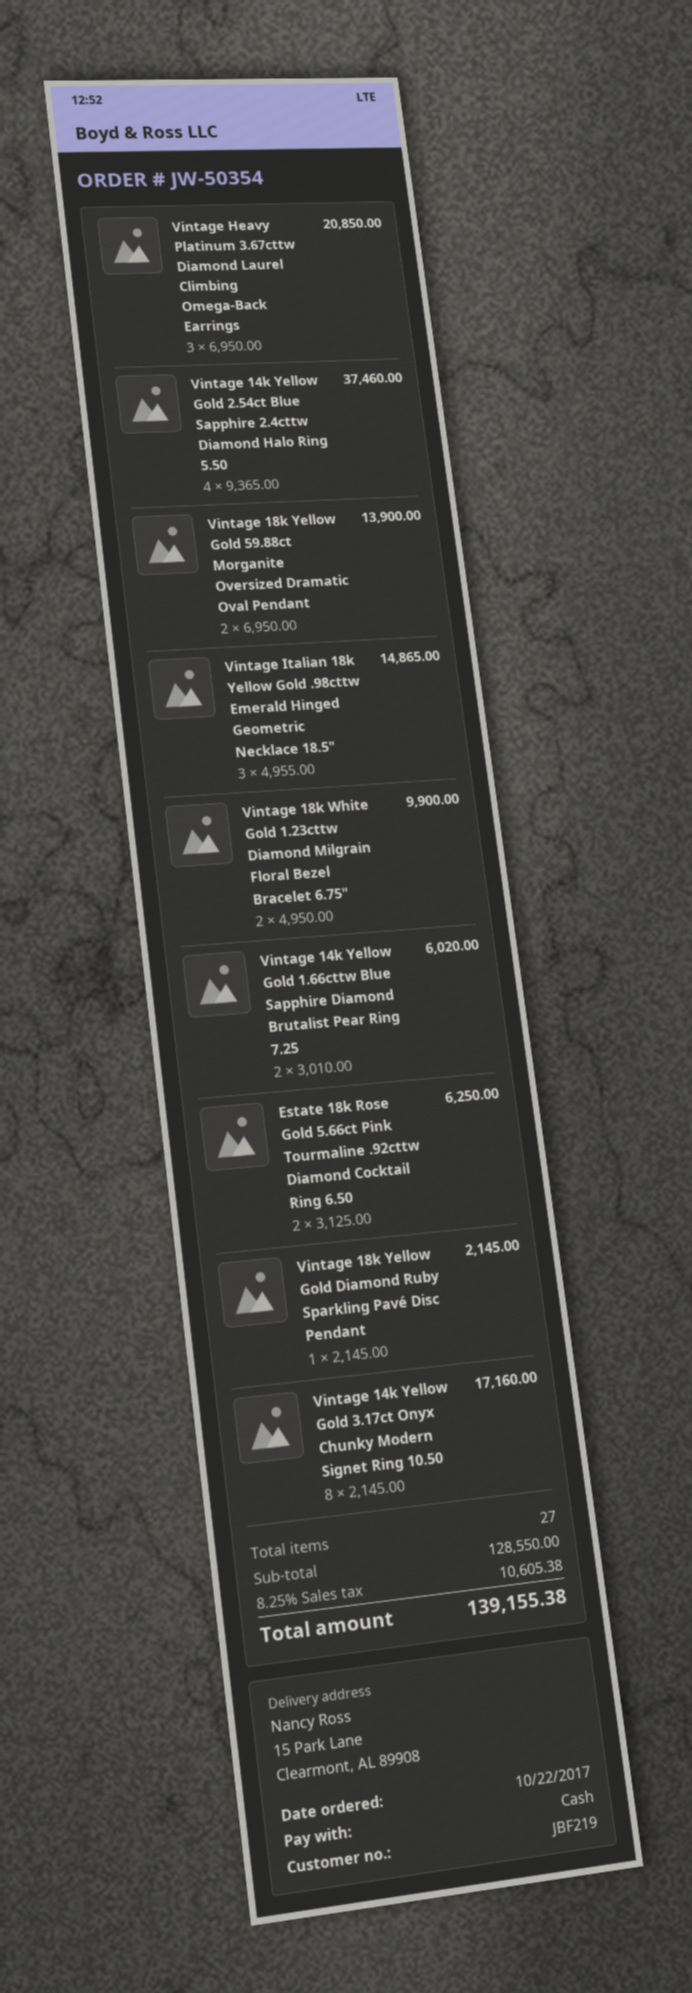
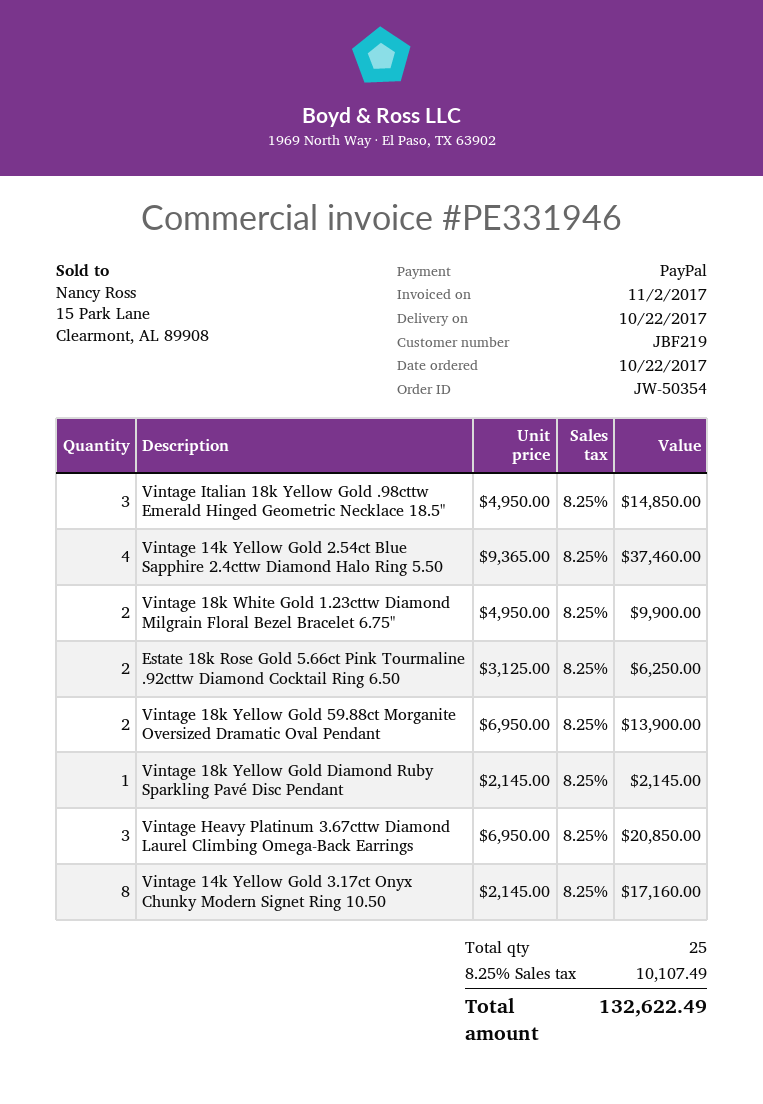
payment method: cash -> PayPal
Vintage Italian 18k Yellow Gold .98cttw Emerald Hinged Geometric Necklace 18.5": 3 x 4955.00 = 14865.00 -> 3 x 4950.00 = 14850.00
Vintage 14k Yellow Gold 1.66cttw Blue Sapphire Diamond Brutalist Pear Ring 7.25: 2 x 3010.00 = 6020.00 -> none
total quantity: 27 -> 25
tax: 8.25% = 10605.38 -> 8.25% = 10107.49
total: 139155.38 -> 132622.49

